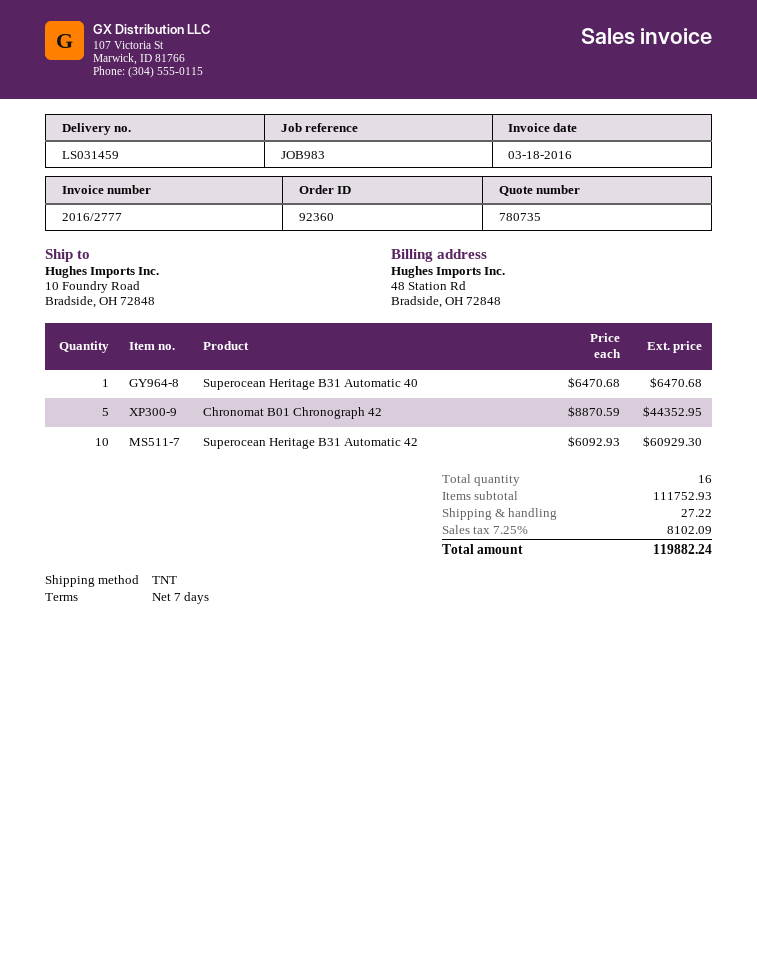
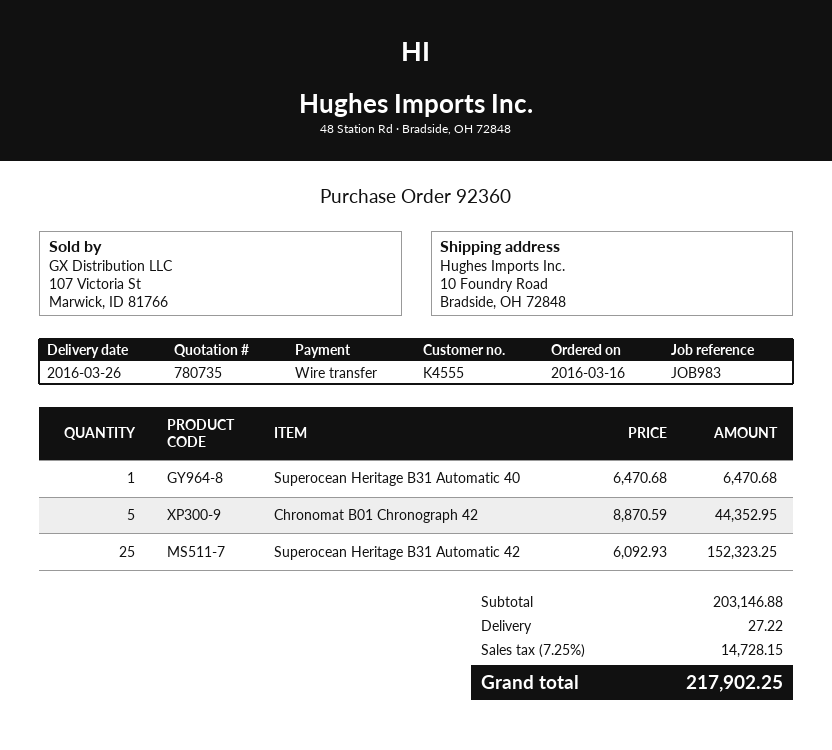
Superocean Heritage B31 Automatic 42: 10 x 6092.93 = 60929.30 -> 25 x 6092.93 = 152323.25
subtotal: 111752.93 -> 203146.88
tax: 7.25% = 8102.09 -> 7.25% = 14728.15
total: 119882.24 -> 217902.25

